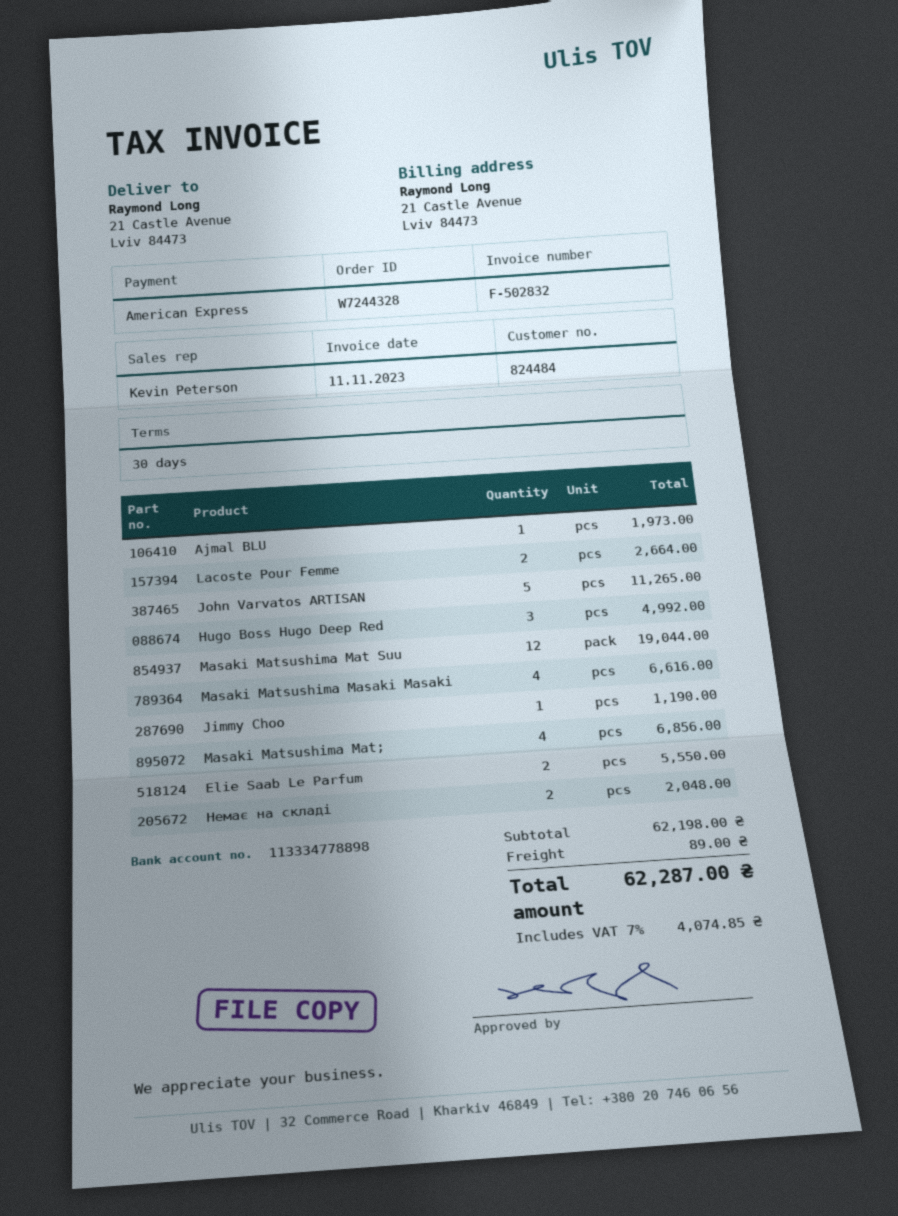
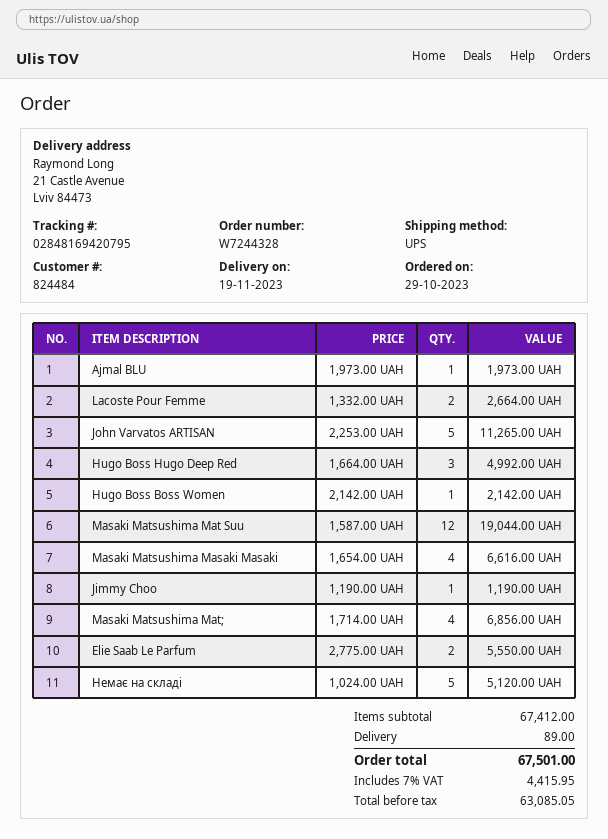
Немає на складі: 2 for 2048.00 -> 5 for 5120.00
Hugo Boss Boss Women: none -> 1 for 2142.00
subtotal: 62198.00 -> 67412.00
tax: 7% = 4074.85 -> 7% = 4415.95
total: 62287.00 -> 67501.00

